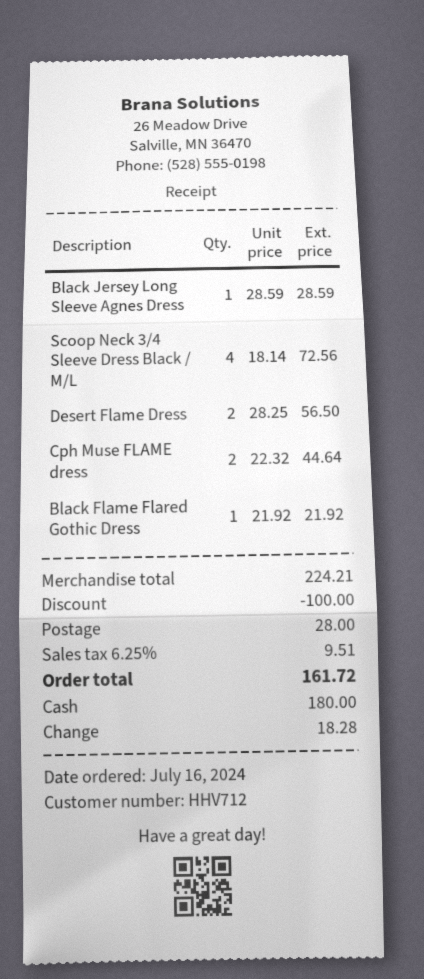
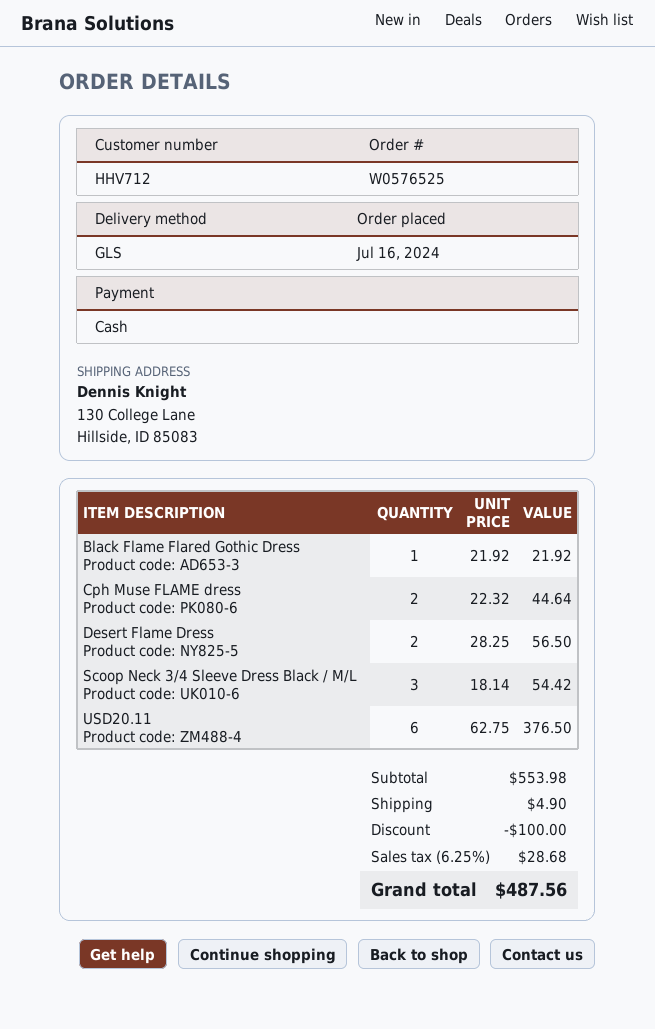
Black Jersey Long Sleeve Agnes Dress: 1 x 28.59 = 28.59 -> none
Scoop Neck 3/4 Sleeve Dress Black / M/L: 4 x 18.14 = 72.56 -> 3 x 18.14 = 54.42
USD20.11: none -> 6 x 62.75 = 376.50
subtotal: 224.21 -> 553.98
shipping: 28.00 -> 4.90
tax: 6.25% = 9.51 -> 6.25% = 28.68
total: 161.72 -> 487.56

